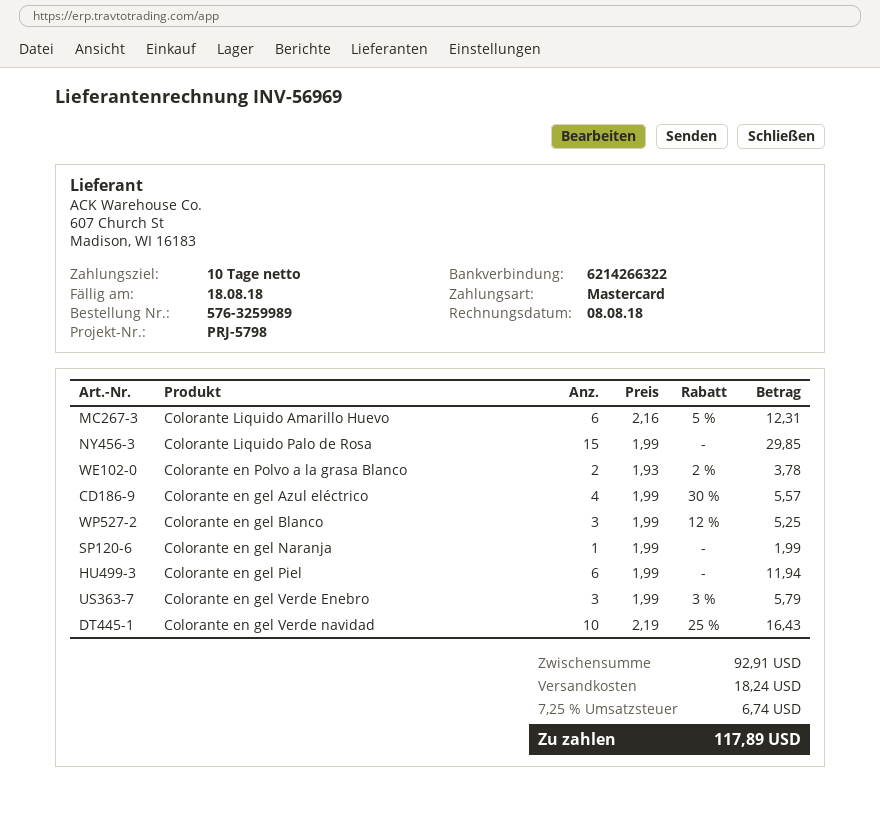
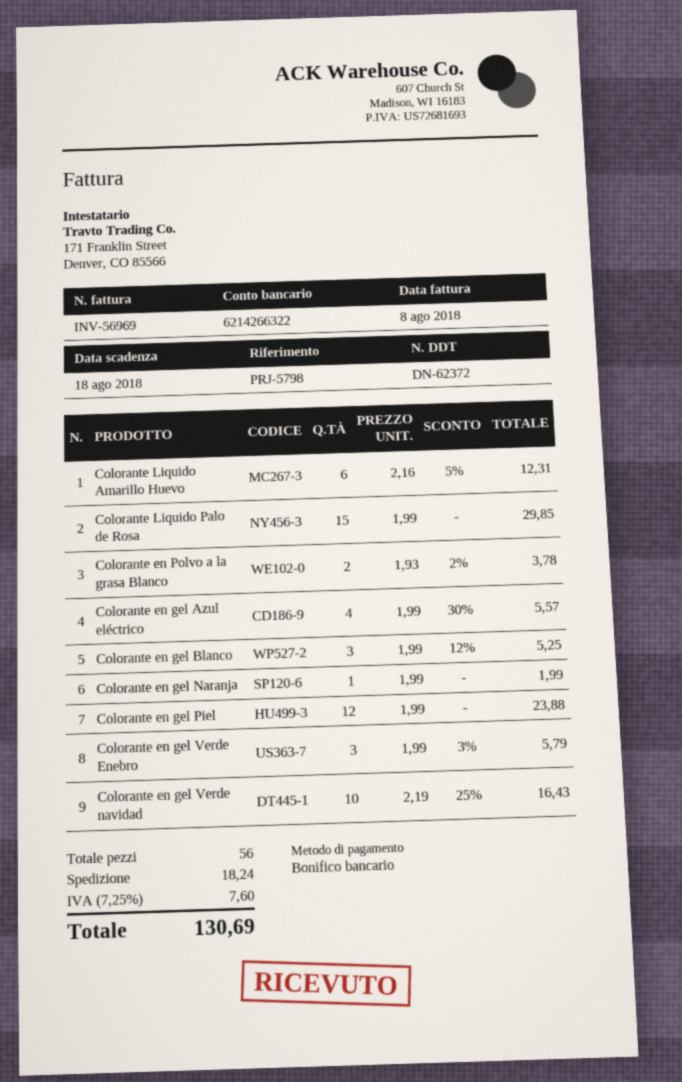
payment method: Mastercard -> bank transfer
Colorante en gel Piel: 6 x 1.99 = 11.94 -> 12 x 1.99 = 23.88
tax: 7.25% = 6.74 -> 7.25% = 7.60
total: 117.89 -> 130.69

